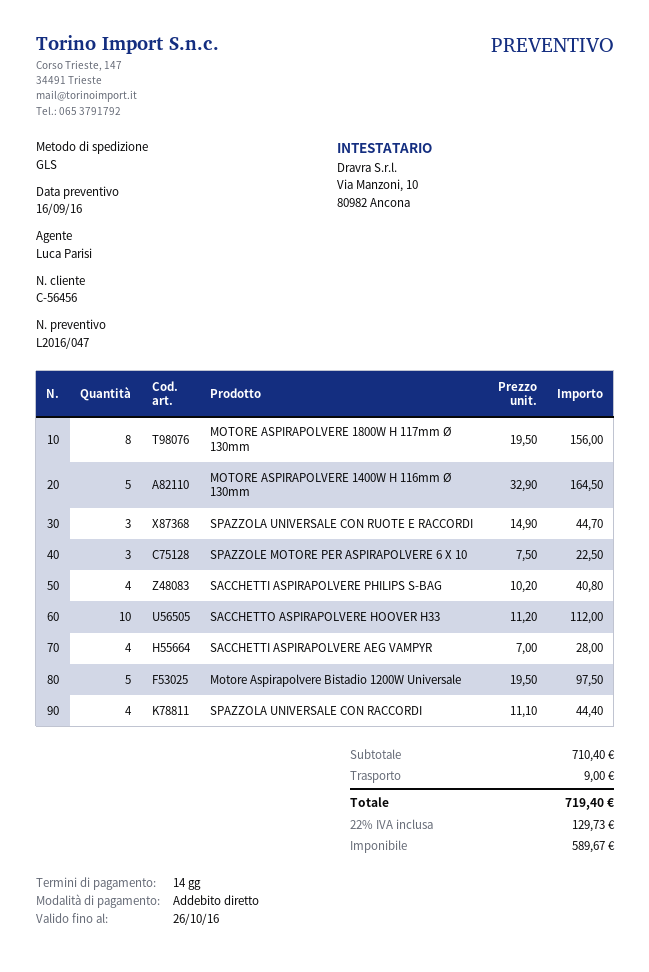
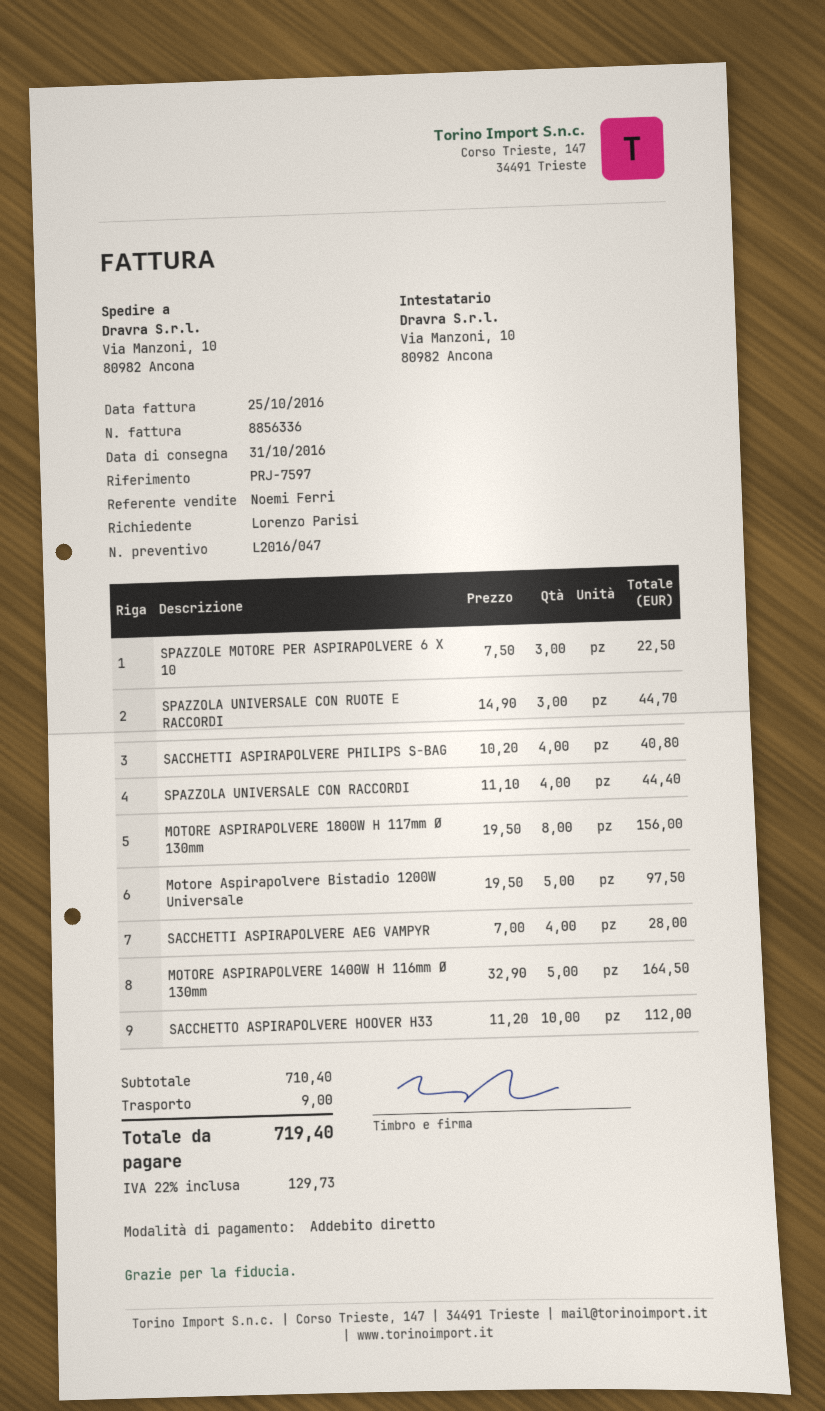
sales rep: Luca Parisi -> Noemi Ferri

